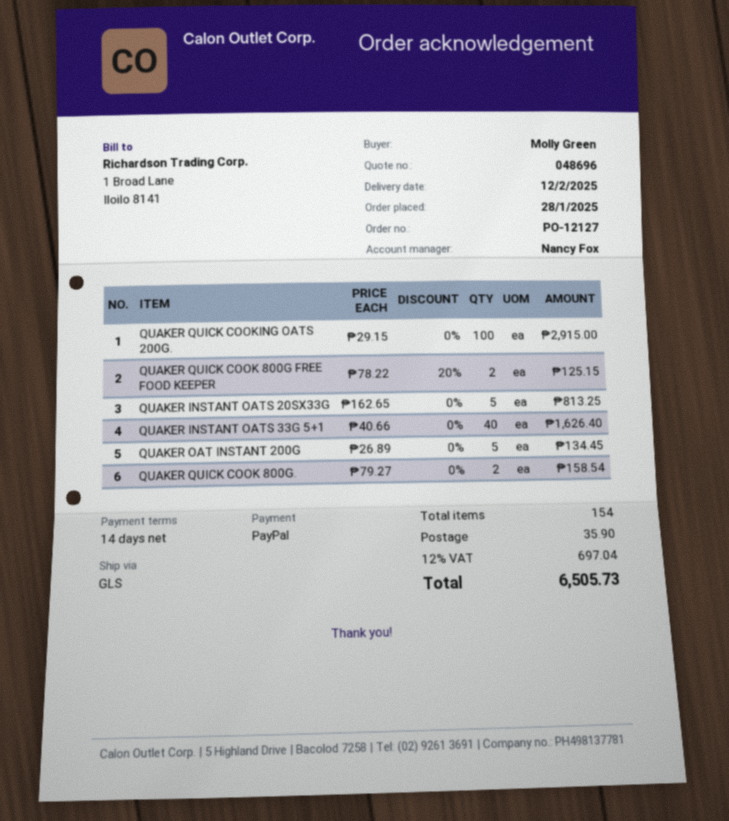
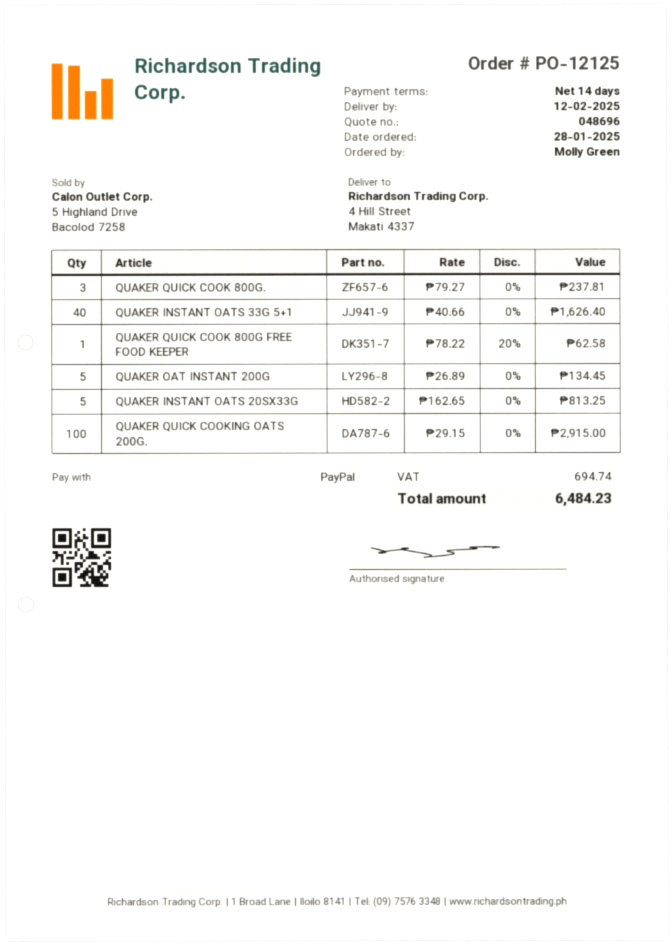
order number: PO-12127 -> PO-12125
QUAKER QUICK COOK 800G FREE FOOD KEEPER: 2 x 78.22 - 20% = 125.15 -> 1 x 78.22 - 20% = 62.58
QUAKER QUICK COOK 800G.: 2 x 79.27 = 158.54 -> 3 x 79.27 = 237.81
shipping: 35.90 -> none
tax: 697.04 -> 694.74
total: 6505.73 -> 6484.23

